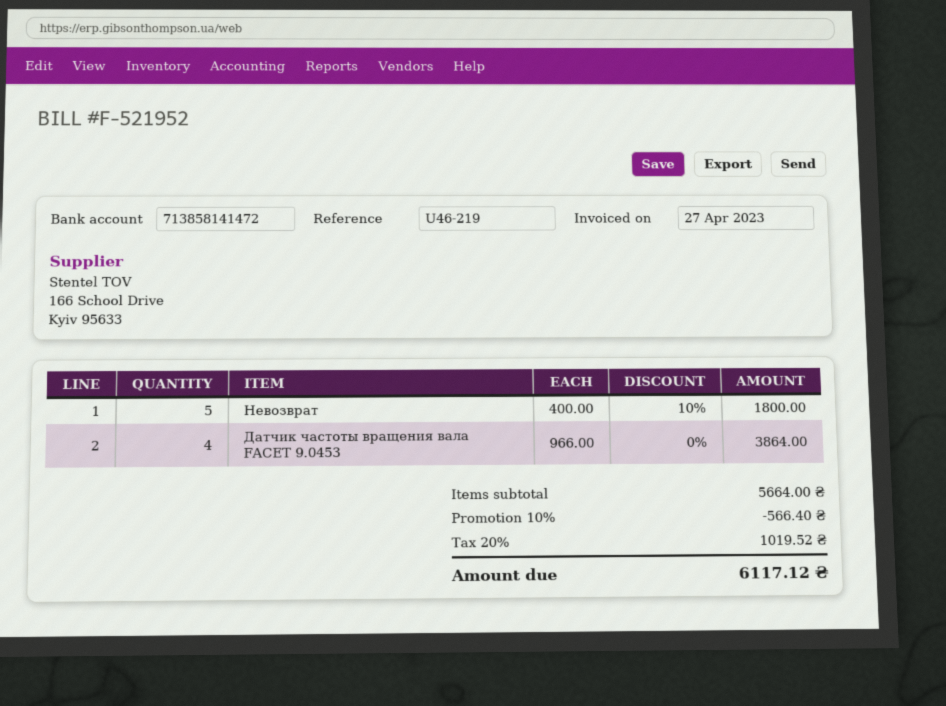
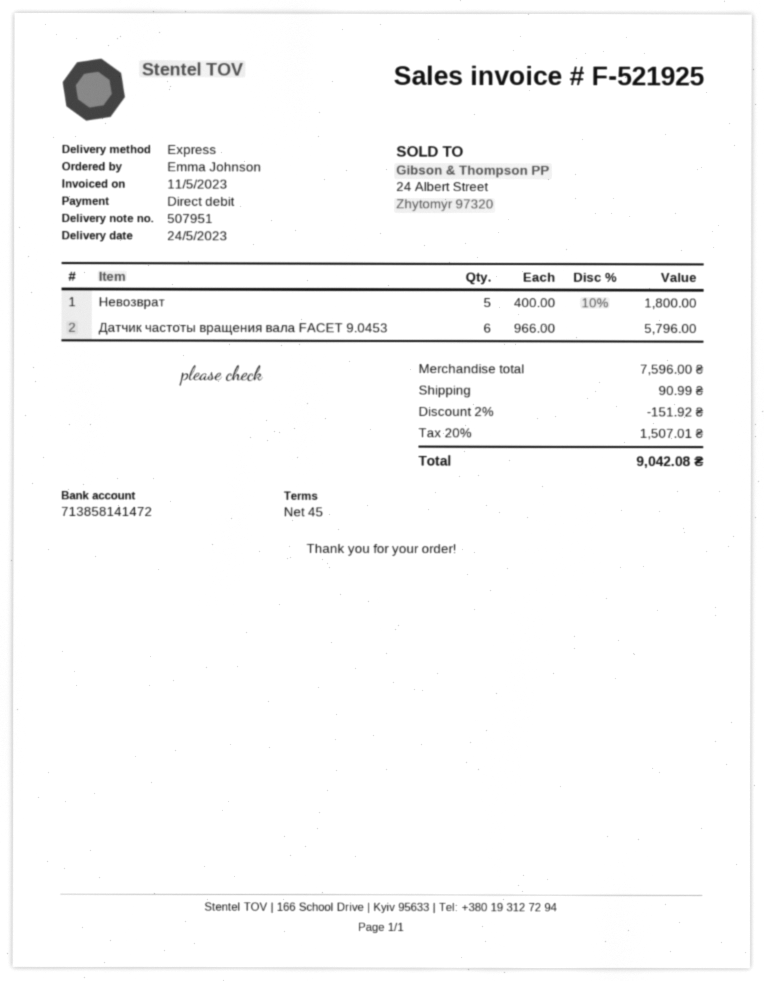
invoice number: F-521952 -> F-521925
invoice date: 2023-04-27 -> 2023-05-11
Датчик частоты вращения вала FACET 9.0453: 4 x 966.00 = 3864.00 -> 6 x 966.00 = 5796.00
subtotal: 5664.00 -> 7596.00
discount: 10% = 566.40 -> 2% = 151.92
shipping: none -> 90.99
tax: 20% = 1019.52 -> 20% = 1507.01
total: 6117.12 -> 9042.08

